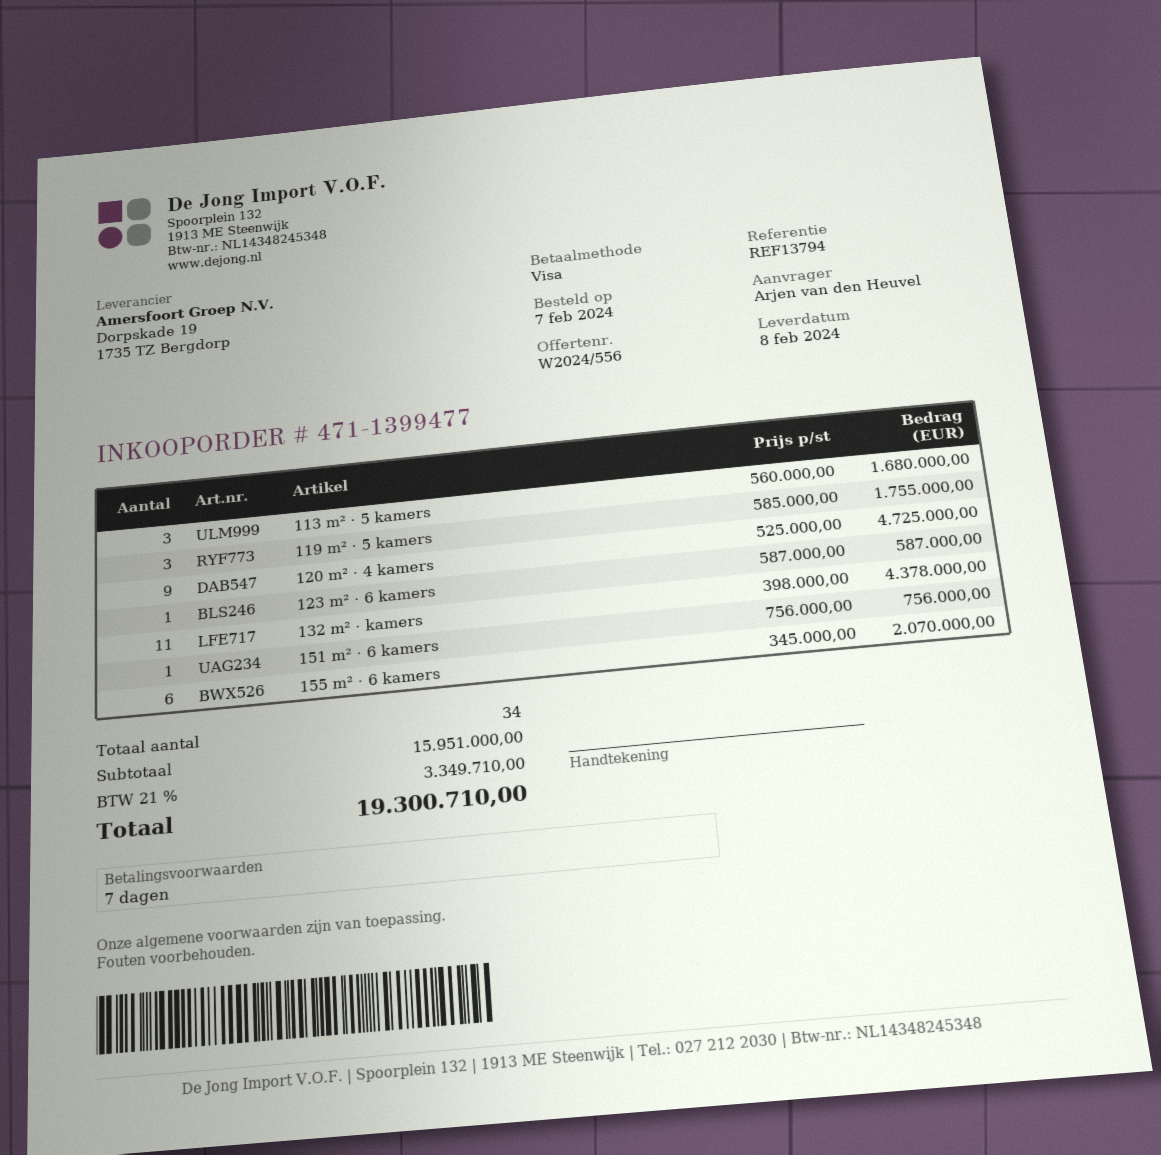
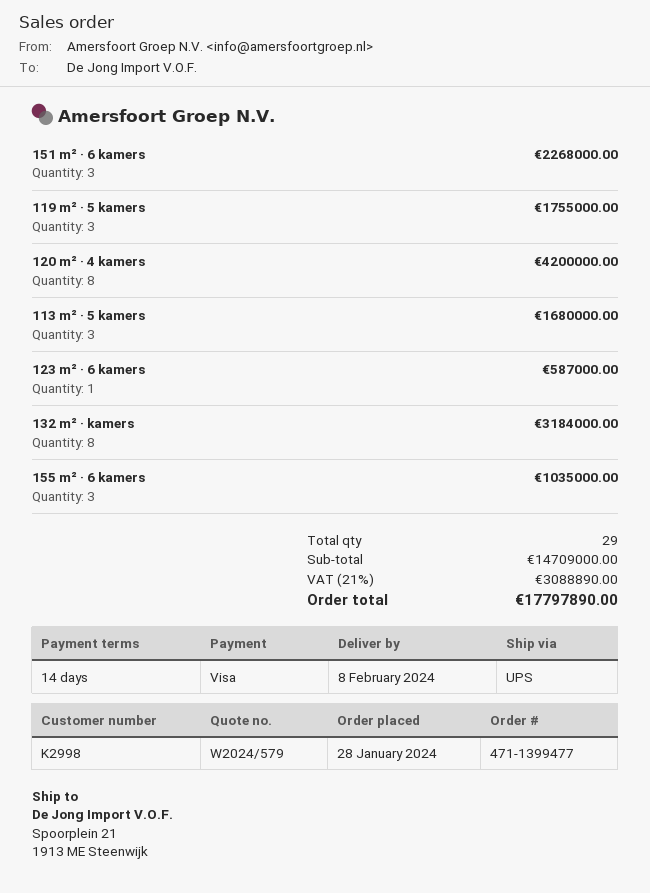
quote number: W2024/556 -> W2024/579
order date: 2024-02-07 -> 2024-01-28
payment terms: 7 days -> 14 days
120 m² · 4 kamers: 9 for 4725000.00 -> 8 for 4200000.00
132 m² · kamers: 11 for 4378000.00 -> 8 for 3184000.00
151 m² · 6 kamers: 1 for 756000.00 -> 3 for 2268000.00
155 m² · 6 kamers: 6 for 2070000.00 -> 3 for 1035000.00
total quantity: 34 -> 29
subtotal: 15951000.00 -> 14709000.00
tax: 21% = 3349710.00 -> 21% = 3088890.00
total: 19300710.00 -> 17797890.00

